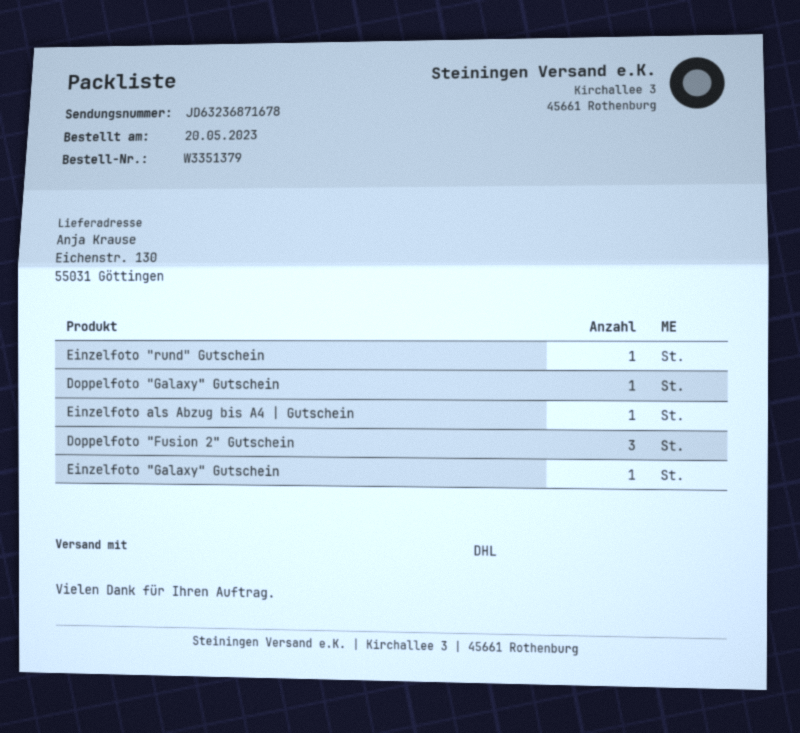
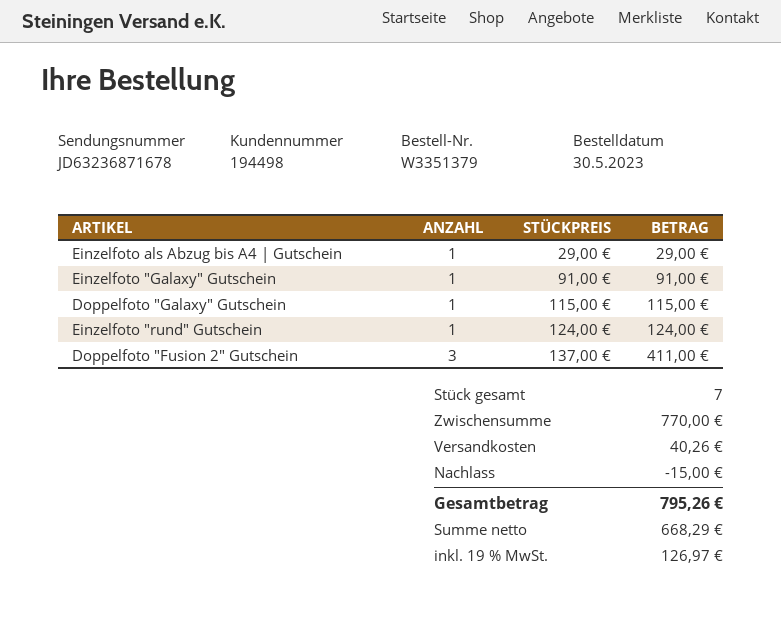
order date: 2023-05-20 -> 2023-05-30

